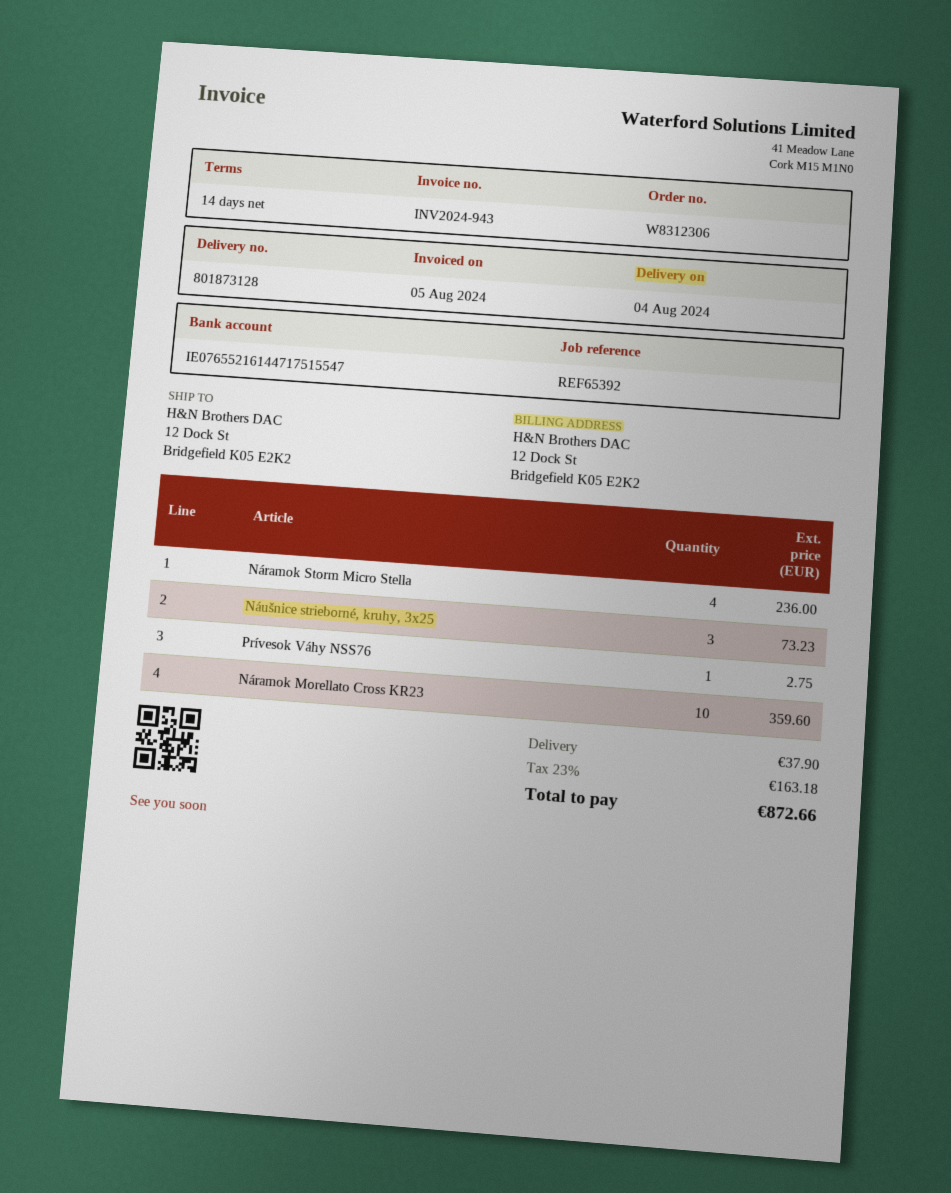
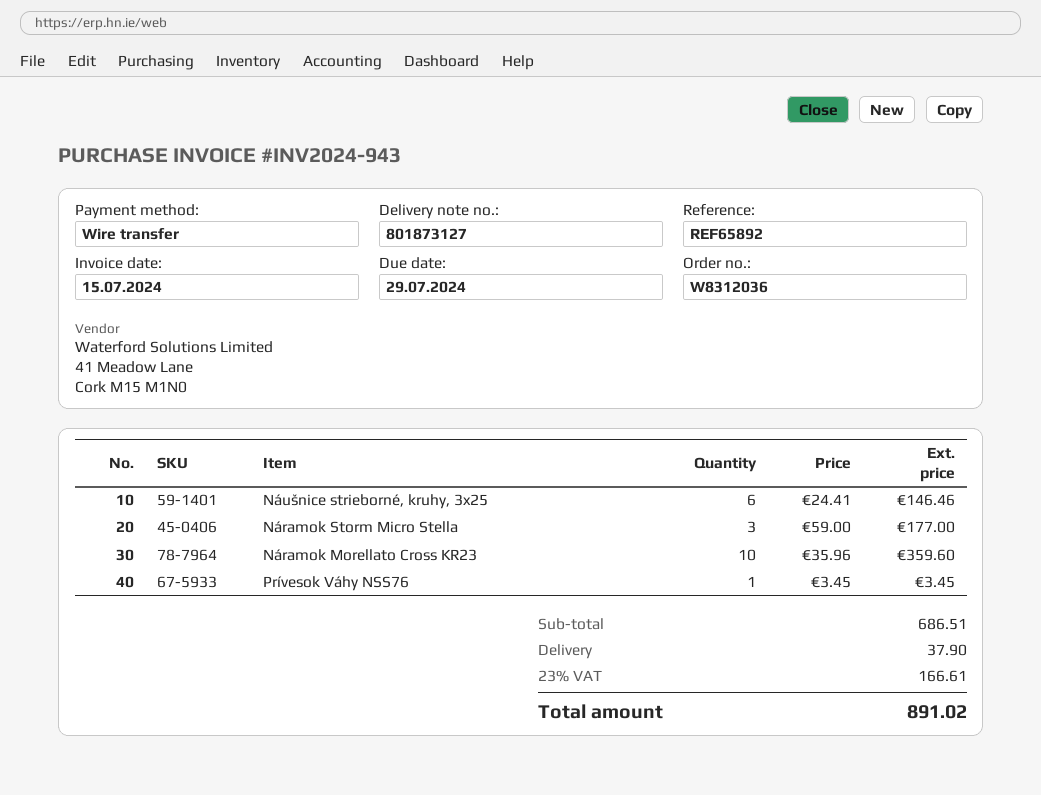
order number: W8312306 -> W8312036
delivery note number: 801873128 -> 801873127
invoice date: 2024-08-05 -> 2024-07-15
reference: REF65392 -> REF65892
Náramok Storm Micro Stella: 4 for 236.00 -> 3 for 177.00
Náušnice strieborné, kruhy, 3x25: 3 for 73.23 -> 6 for 146.46
Prívesok Váhy NSS76: 1 for 2.75 -> 1 for 3.45
tax: 23% = 163.18 -> 23% = 166.61
total: 872.66 -> 891.02

